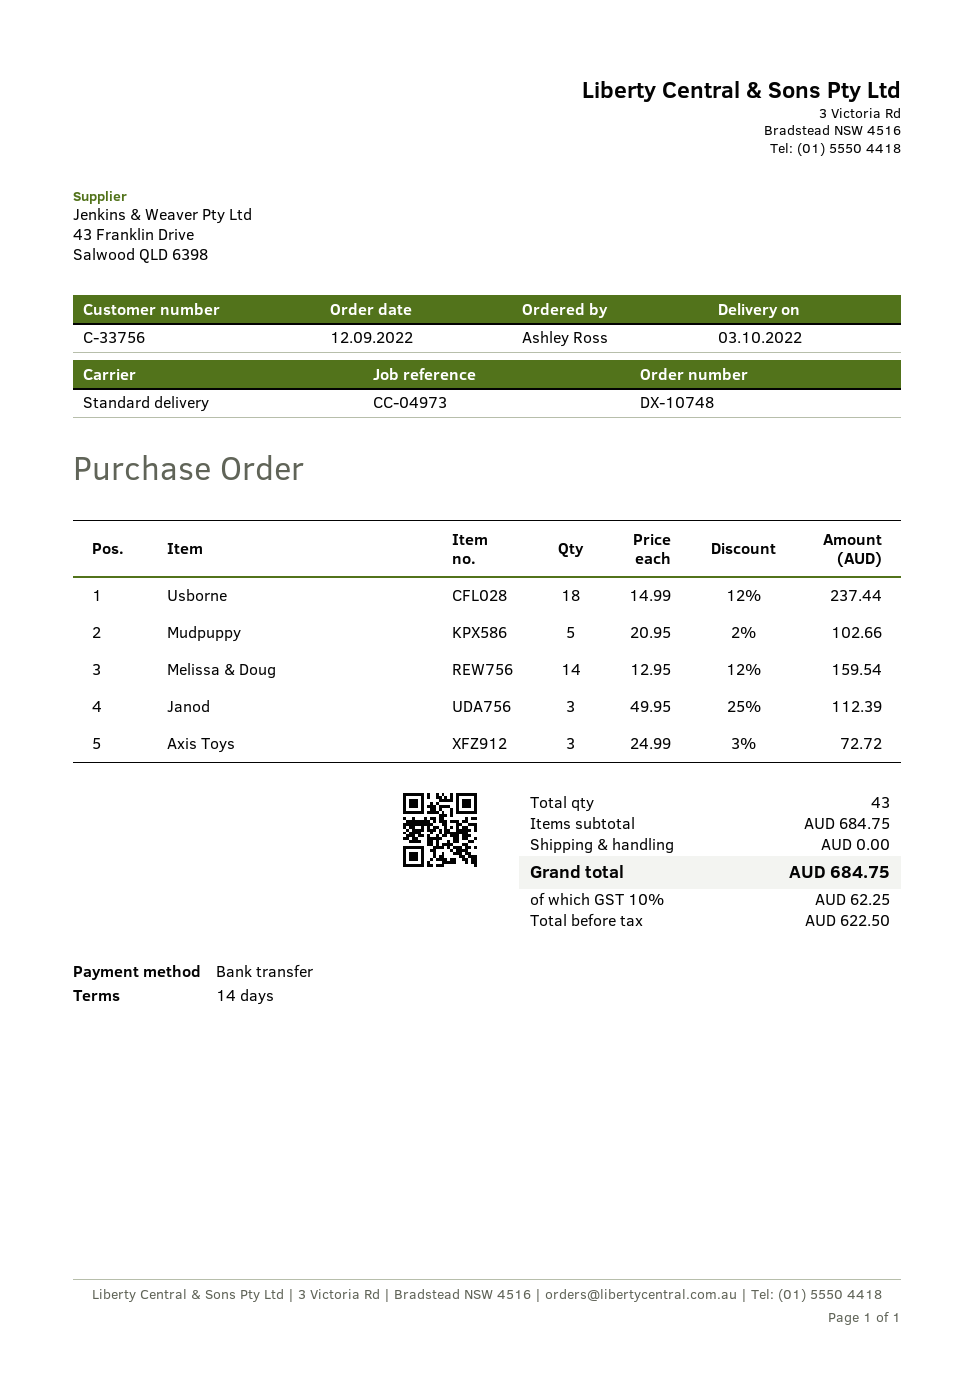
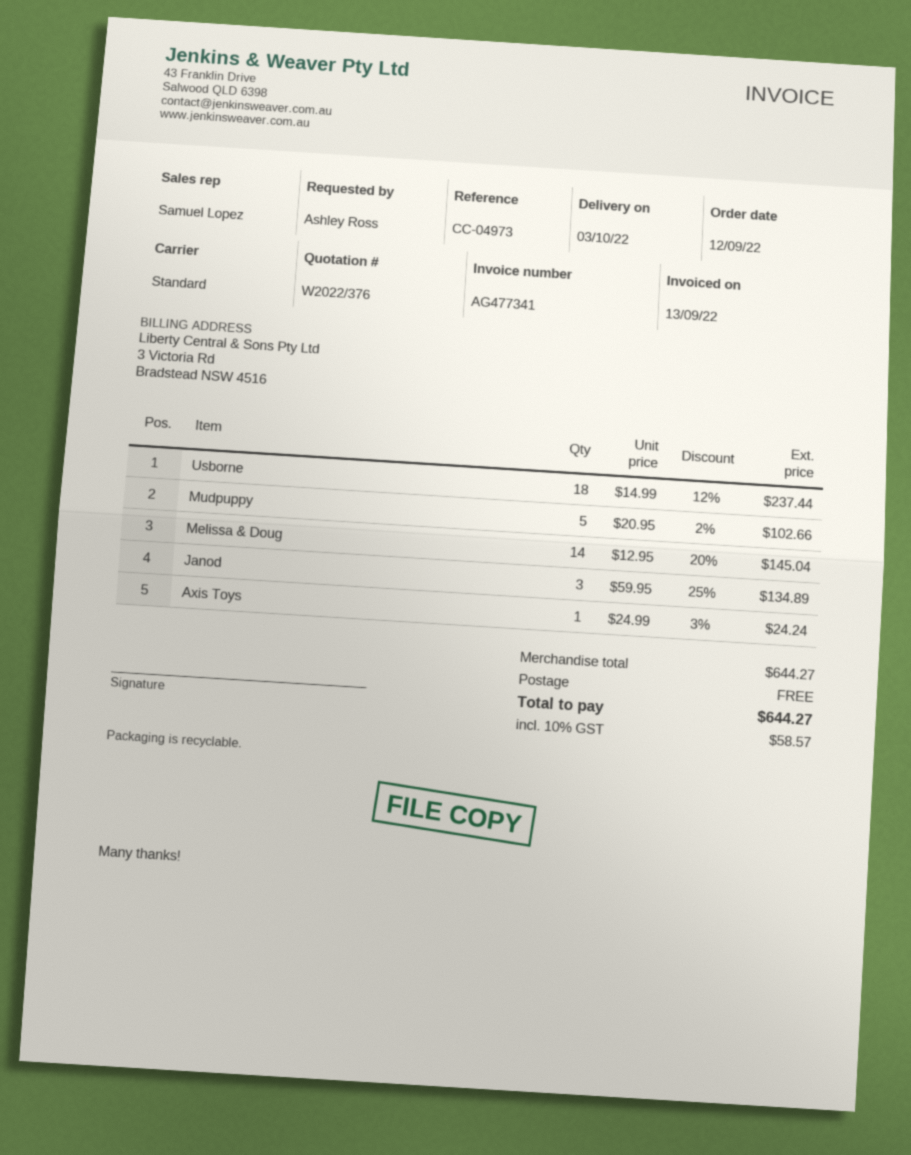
Melissa & Doug: 14 x 12.95 - 12% = 159.54 -> 14 x 12.95 - 20% = 145.04
Janod: 3 x 49.95 - 25% = 112.39 -> 3 x 59.95 - 25% = 134.89
Axis Toys: 3 x 24.99 - 3% = 72.72 -> 1 x 24.99 - 3% = 24.24
subtotal: 684.75 -> 644.27
tax: 10% = 62.25 -> 10% = 58.57
total: 684.75 -> 644.27

